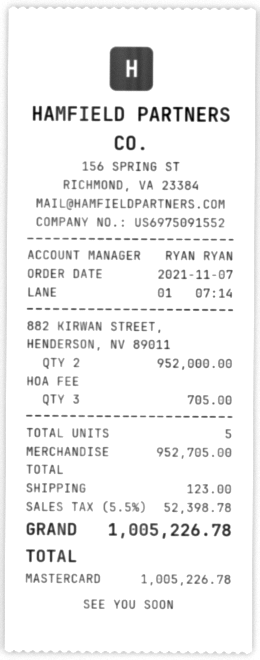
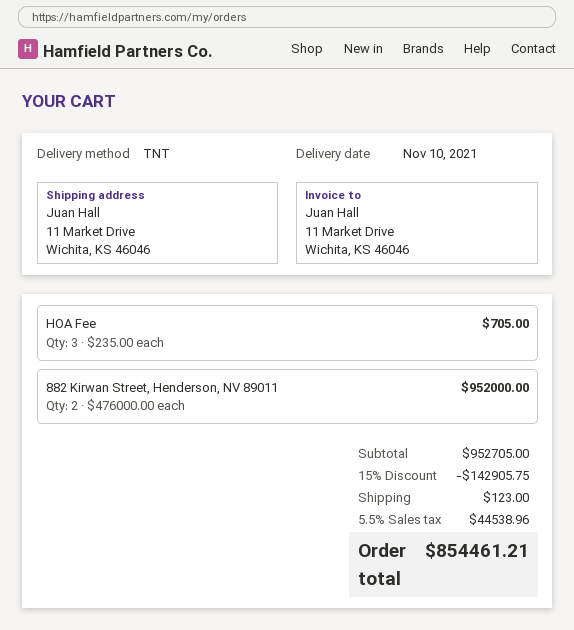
discount: none -> 15% = 142905.75
tax: 5.5% = 52398.78 -> 5.5% = 44538.96
total: 1005226.78 -> 854461.21

